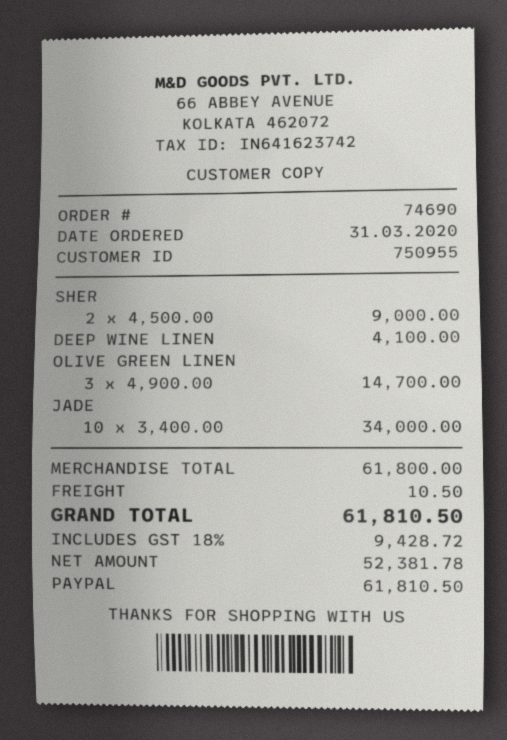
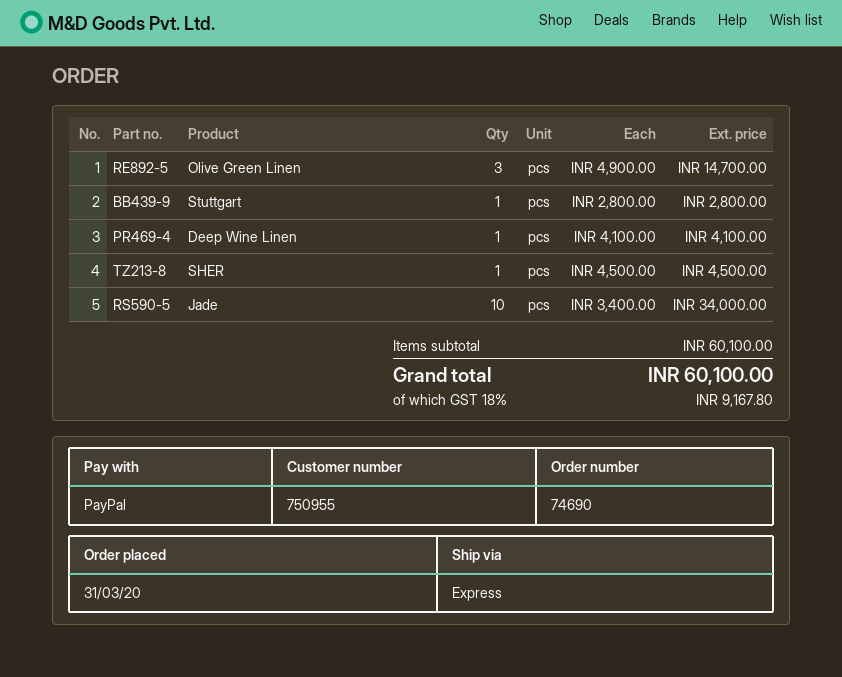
SHER: 2 x 4500.00 = 9000.00 -> 1 x 4500.00 = 4500.00
Stuttgart: none -> 1 x 2800.00 = 2800.00
subtotal: 61800.00 -> 60100.00
shipping: 10.50 -> none
tax: 18% = 9428.72 -> 18% = 9167.80
total: 61810.50 -> 60100.00

